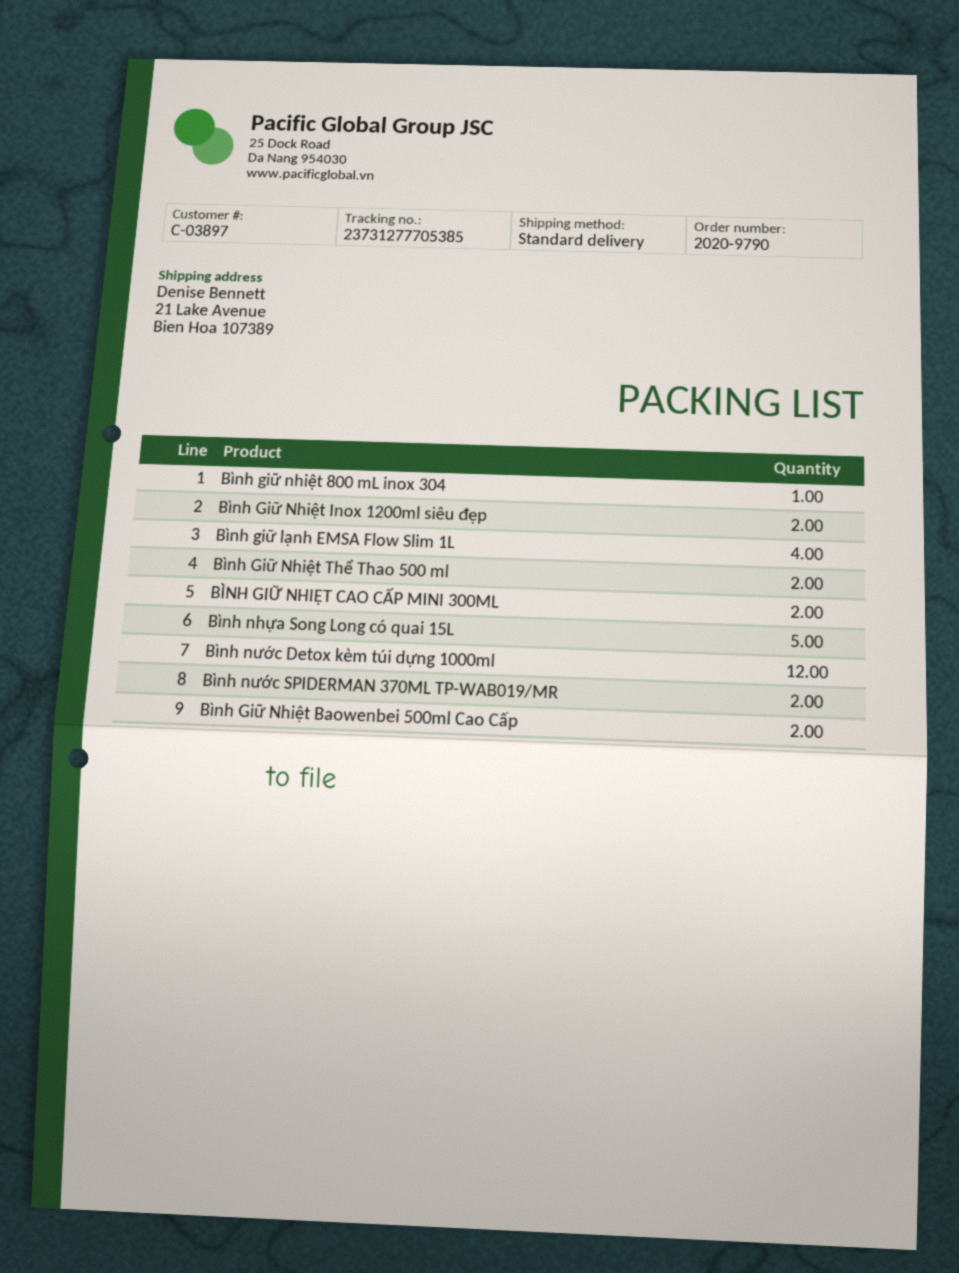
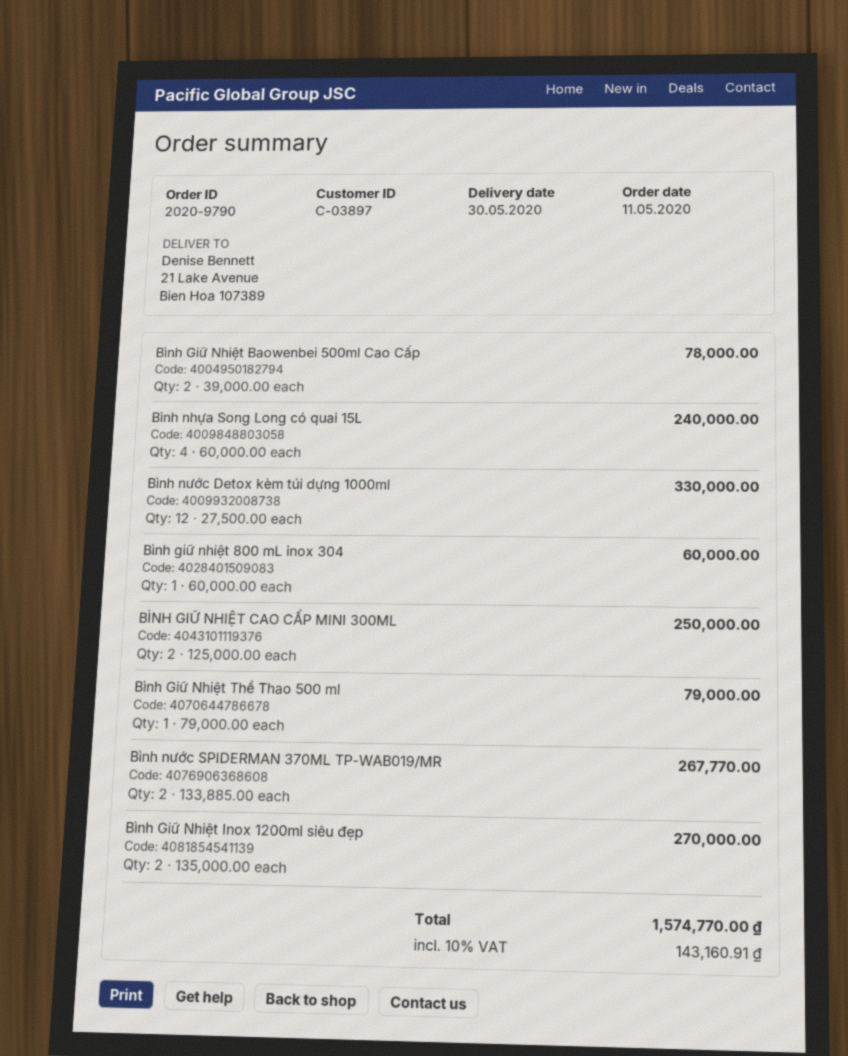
Bình giữ lạnh EMSA Flow Slim 1L: 4 -> none
Bình Giữ Nhiệt Thể Thao 500 ml: 2 -> 1
Bình nhựa Song Long có quai 15L: 5 -> 4

